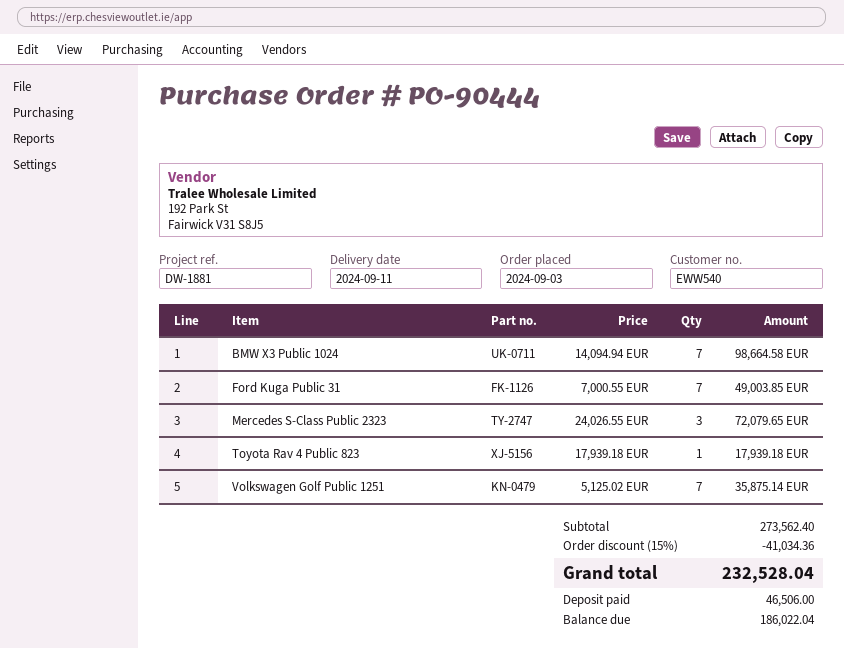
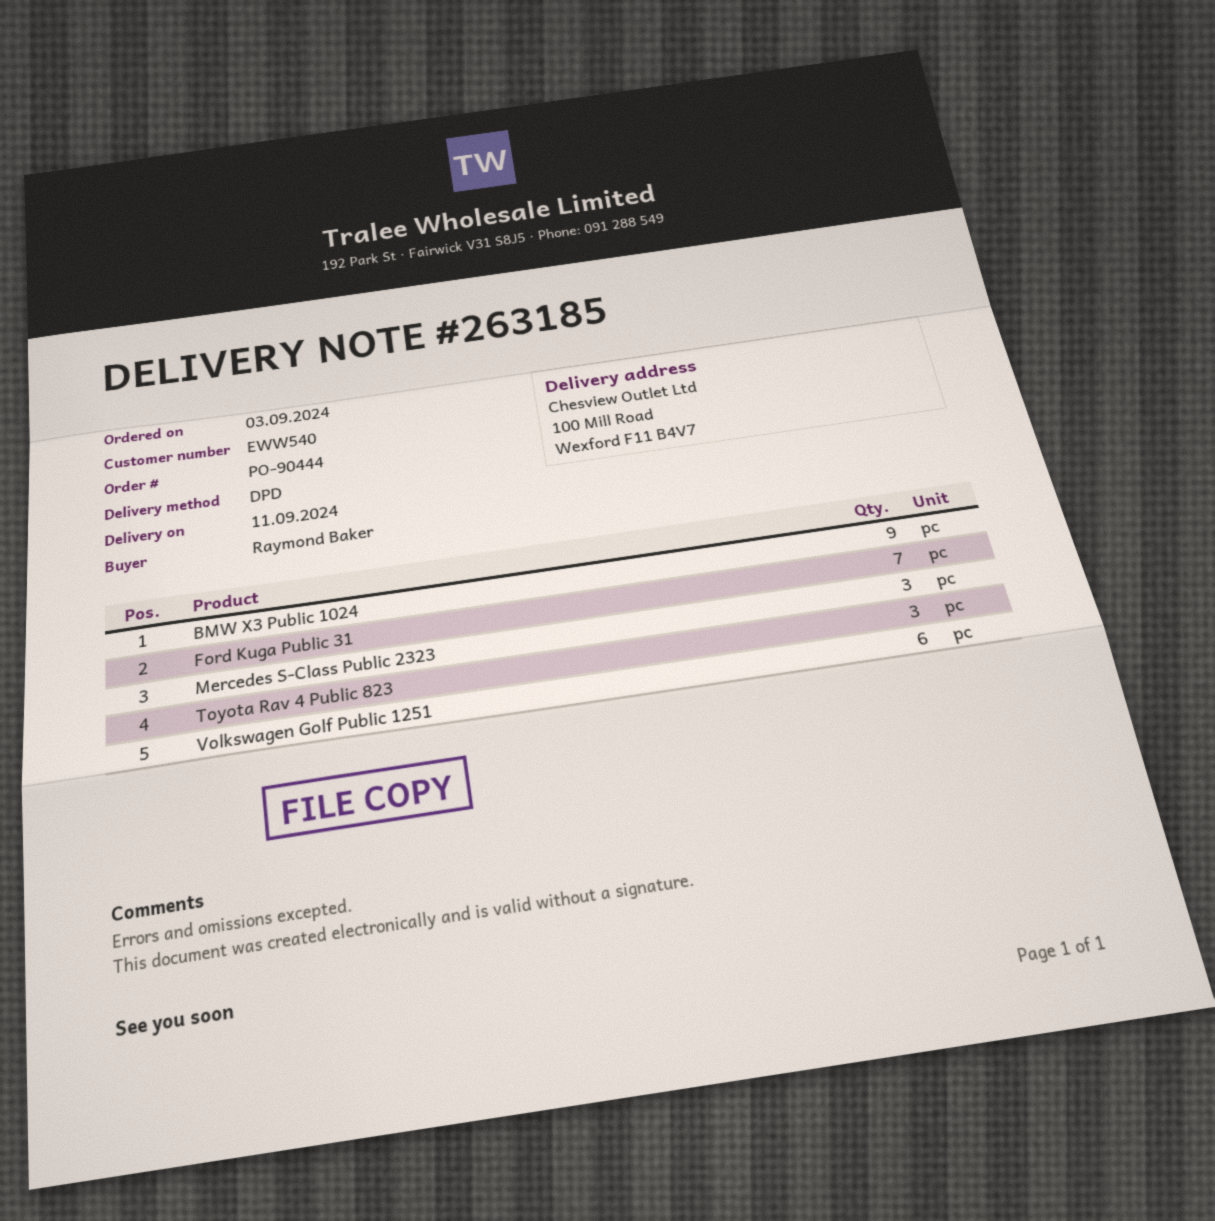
BMW X3 Public 1024: 7 -> 9
Toyota Rav 4 Public 823: 1 -> 3
Volkswagen Golf Public 1251: 7 -> 6

